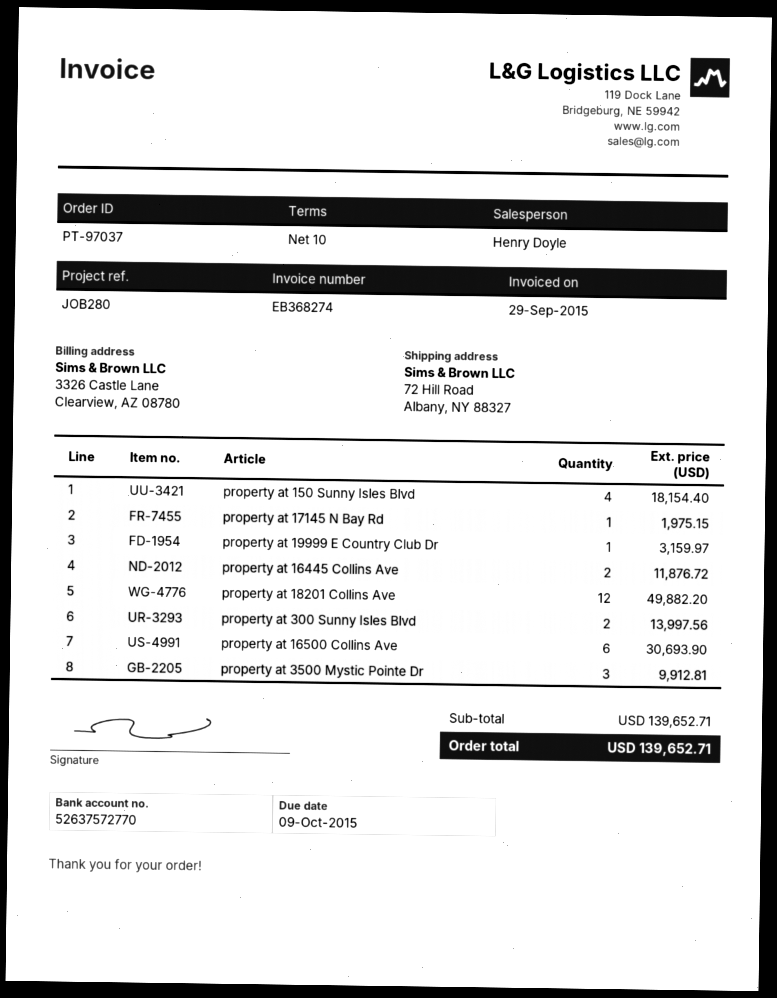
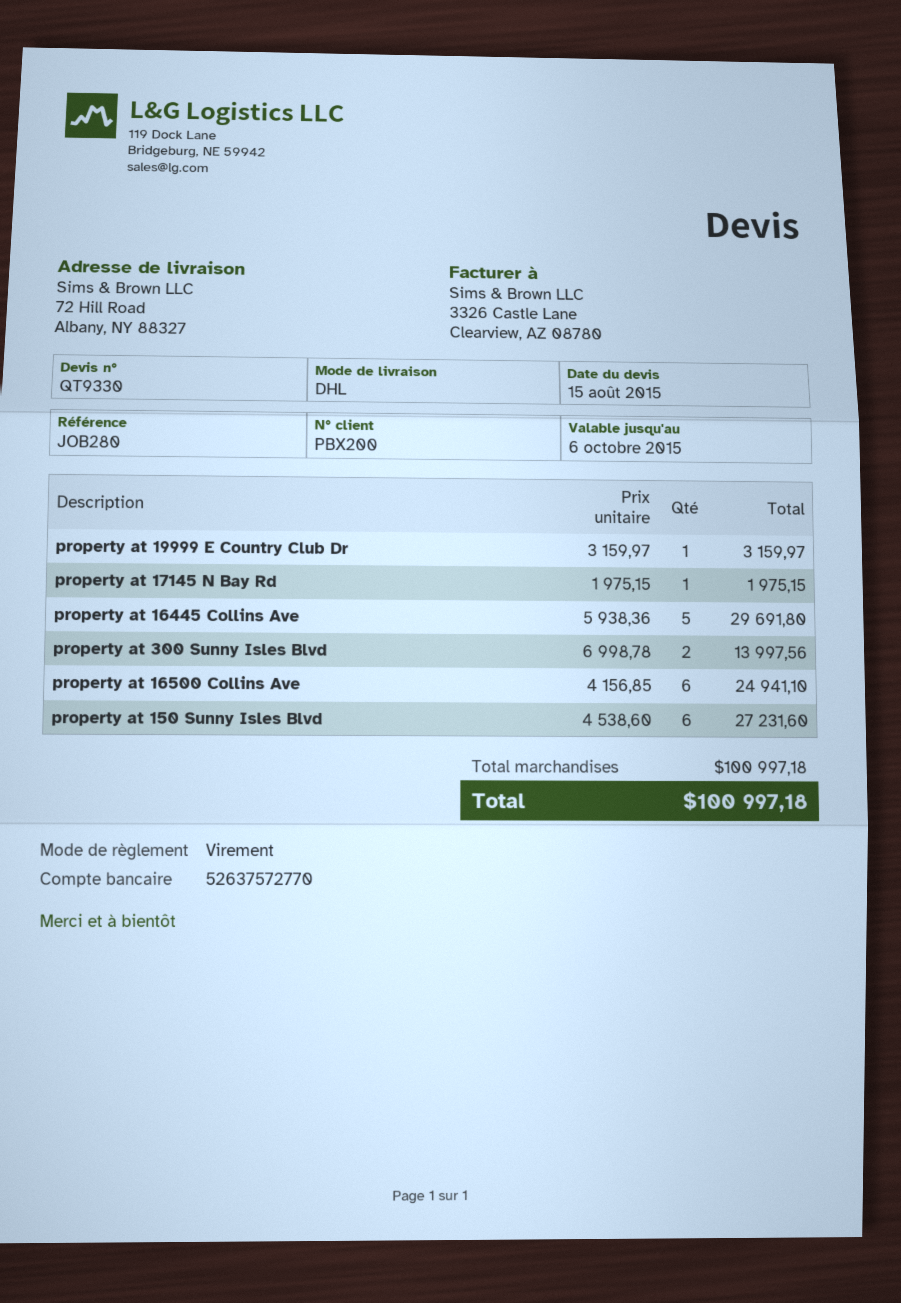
property at 150 Sunny Isles Blvd: 4 for 18154.40 -> 6 for 27231.60
property at 16445 Collins Ave: 2 for 11876.72 -> 5 for 29691.80
property at 18201 Collins Ave: 12 for 49882.20 -> none
property at 16500 Collins Ave: 6 for 30693.90 -> 6 for 24941.10
property at 3500 Mystic Pointe Dr: 3 for 9912.81 -> none
subtotal: 139652.71 -> 100997.18
total: 139652.71 -> 100997.18

